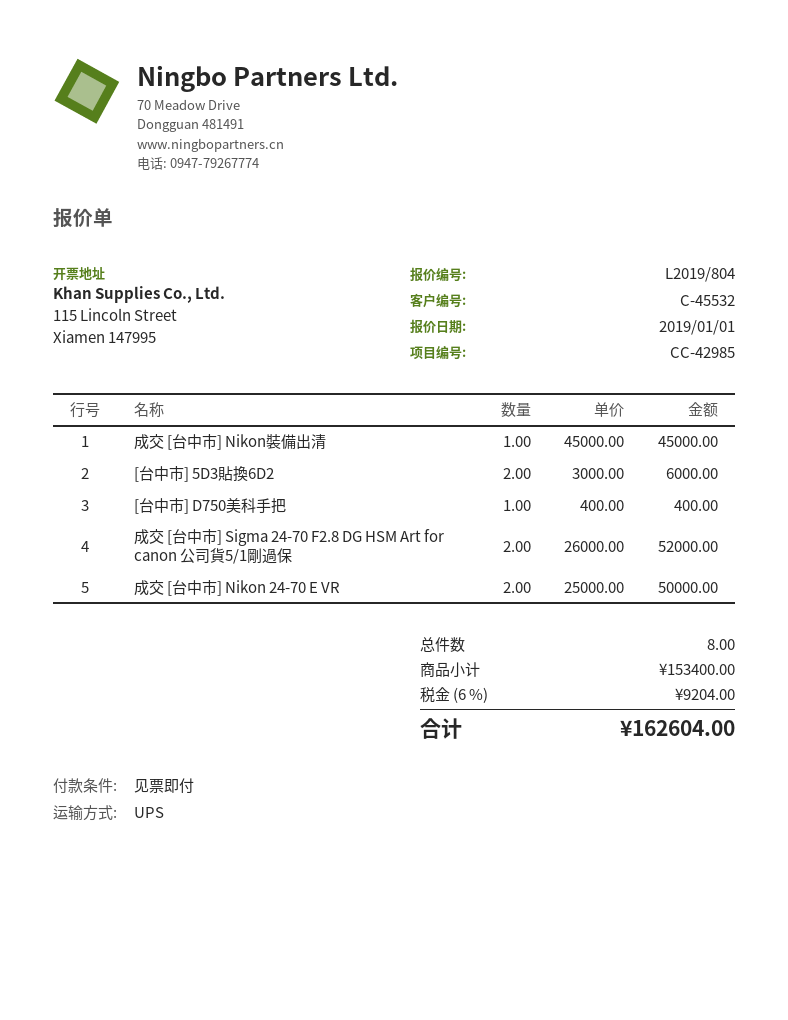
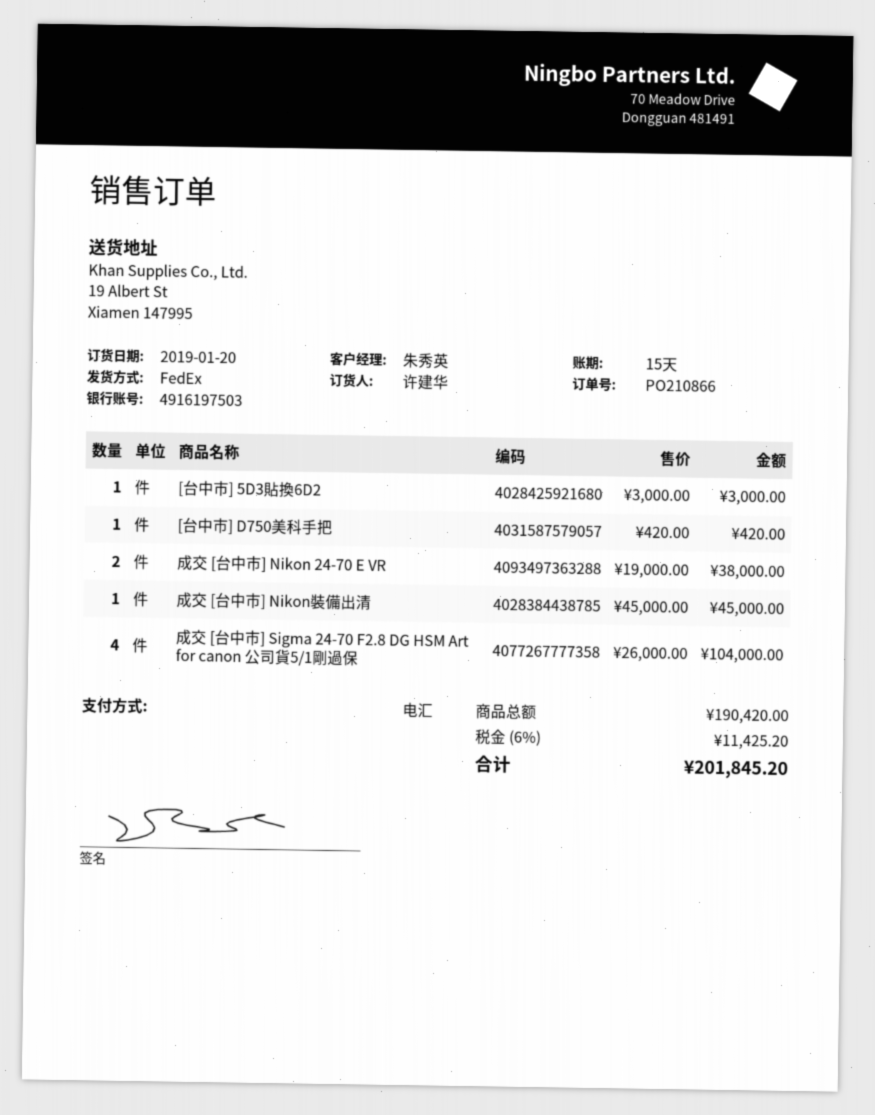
payment terms: on receipt -> 15 days
shipping method: UPS -> FedEx
[台中市] 5D3貼換6D2: 2 x 3000.00 = 6000.00 -> 1 x 3000.00 = 3000.00
[台中市] D750美科手把: 1 x 400.00 = 400.00 -> 1 x 420.00 = 420.00
成交 [台中市] Sigma 24-70 F2.8 DG HSM Art for canon 公司貨5/1剛過保: 2 x 26000.00 = 52000.00 -> 4 x 26000.00 = 104000.00
成交 [台中市] Nikon 24-70 E VR: 2 x 25000.00 = 50000.00 -> 2 x 19000.00 = 38000.00
subtotal: 153400.00 -> 190420.00
tax: 6% = 9204.00 -> 6% = 11425.20
total: 162604.00 -> 201845.20

